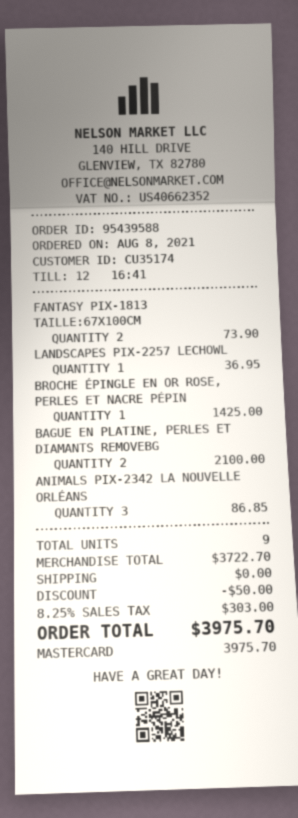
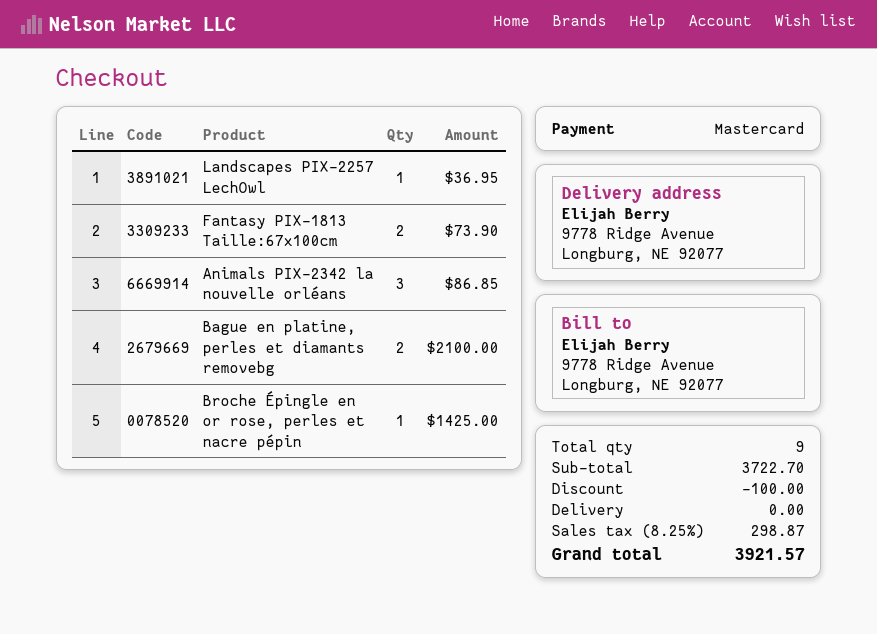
discount: 50.00 -> 100.00
tax: 8.25% = 303.00 -> 8.25% = 298.87
total: 3975.70 -> 3921.57

